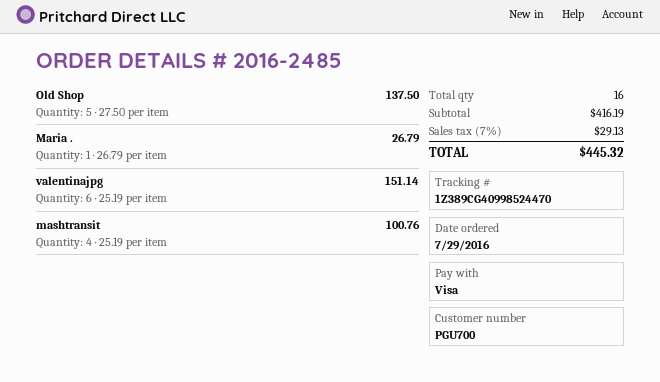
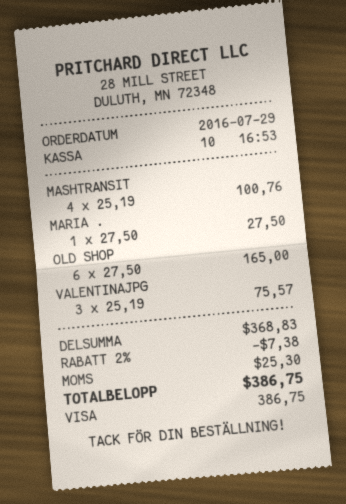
Old Shop: 5 x 27.50 = 137.50 -> 6 x 27.50 = 165.00
Maria .: 1 x 26.79 = 26.79 -> 1 x 27.50 = 27.50
valentinajpg: 6 x 25.19 = 151.14 -> 3 x 25.19 = 75.57
subtotal: 416.19 -> 368.83
discount: none -> 2% = 7.38
tax: 29.13 -> 25.30
total: 445.32 -> 386.75

